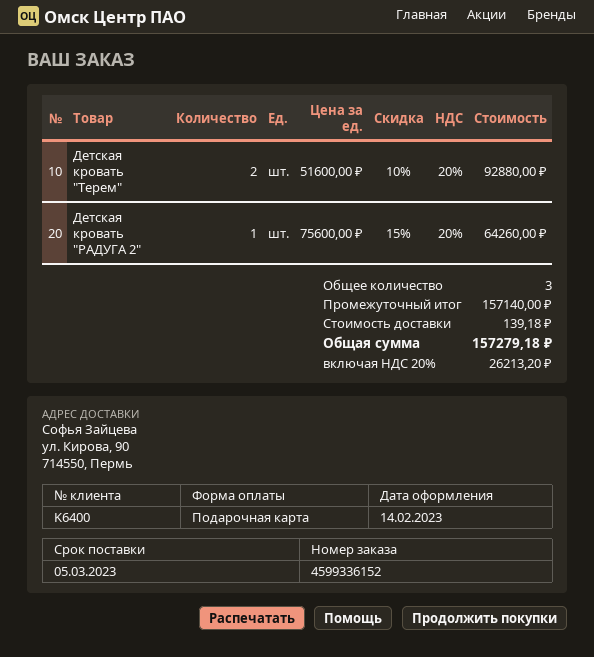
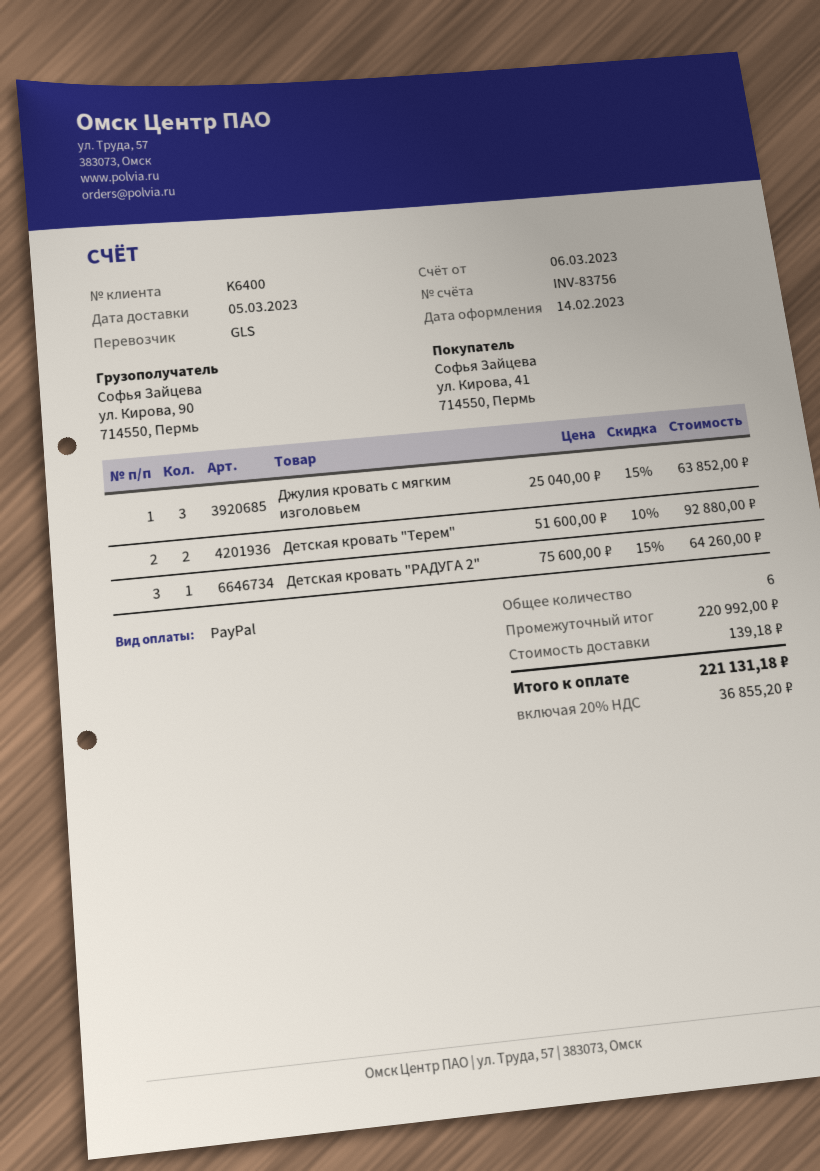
payment method: gift card -> PayPal
Джулия кровать с мягким изголовьем: none -> 3 x 25040.00 - 15% = 63852.00
total quantity: 3 -> 6
subtotal: 157140.00 -> 220992.00
tax: 20% = 26213.20 -> 20% = 36855.20
total: 157279.18 -> 221131.18

